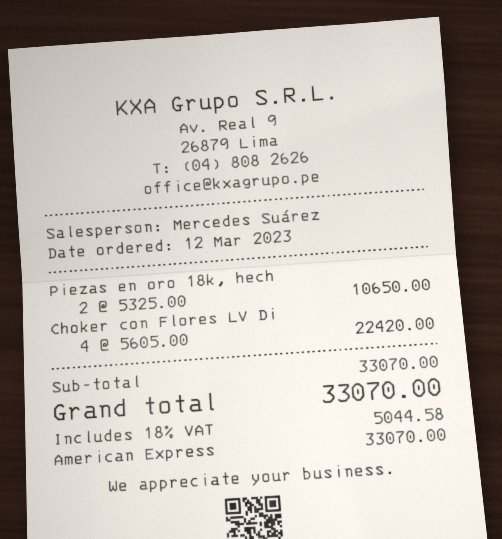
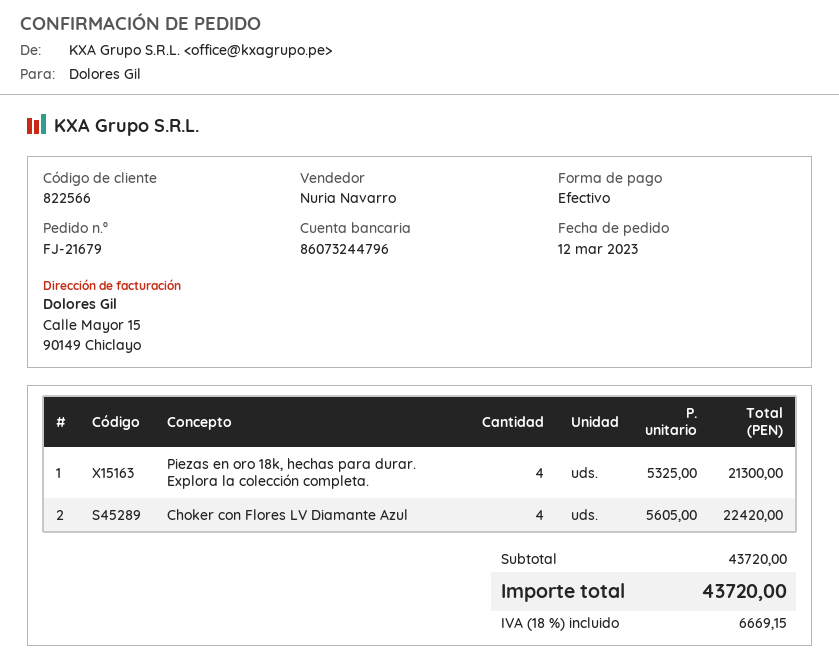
sales rep: Mercedes Suárez -> Nuria Navarro
payment method: American Express -> cash
Piezas en oro 18k, hech: 2 x 5325.00 = 10650.00 -> 4 x 5325.00 = 21300.00
subtotal: 33070.00 -> 43720.00
tax: 18% = 5044.58 -> 18% = 6669.15
total: 33070.00 -> 43720.00

